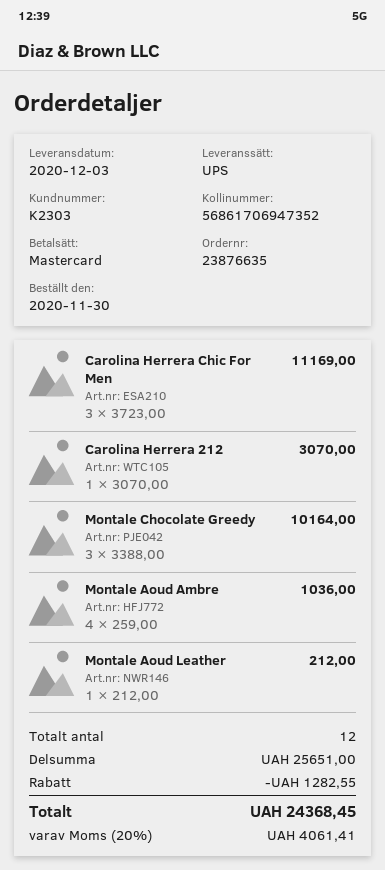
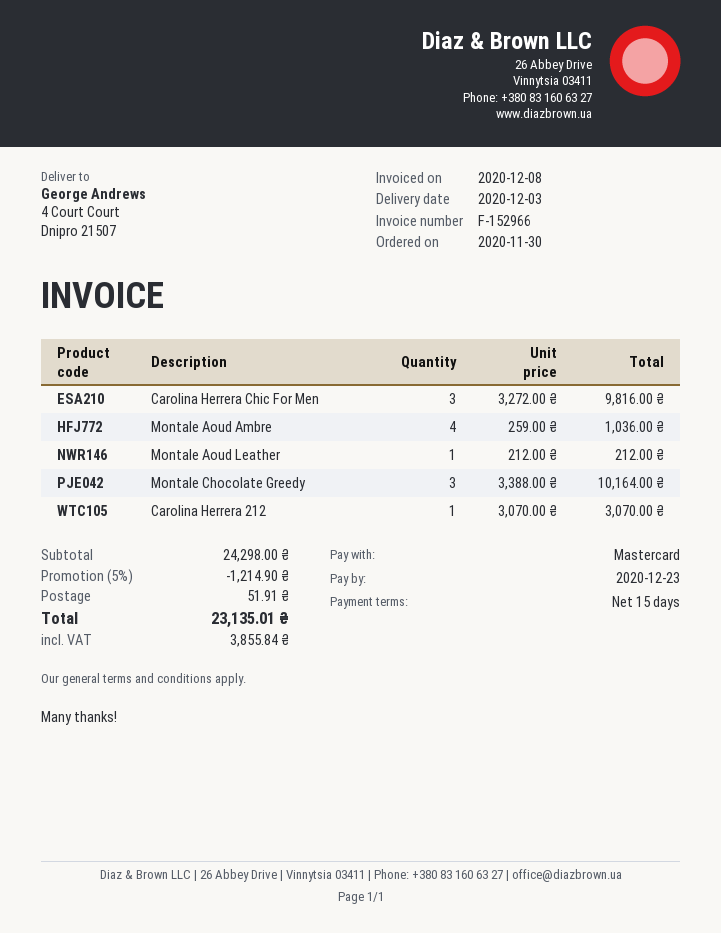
Carolina Herrera Chic For Men: 3 x 3723.00 = 11169.00 -> 3 x 3272.00 = 9816.00
subtotal: 25651.00 -> 24298.00
discount: 1282.55 -> 1214.90
shipping: none -> 51.91
tax: 4061.41 -> 3855.84
total: 24368.45 -> 23135.01

